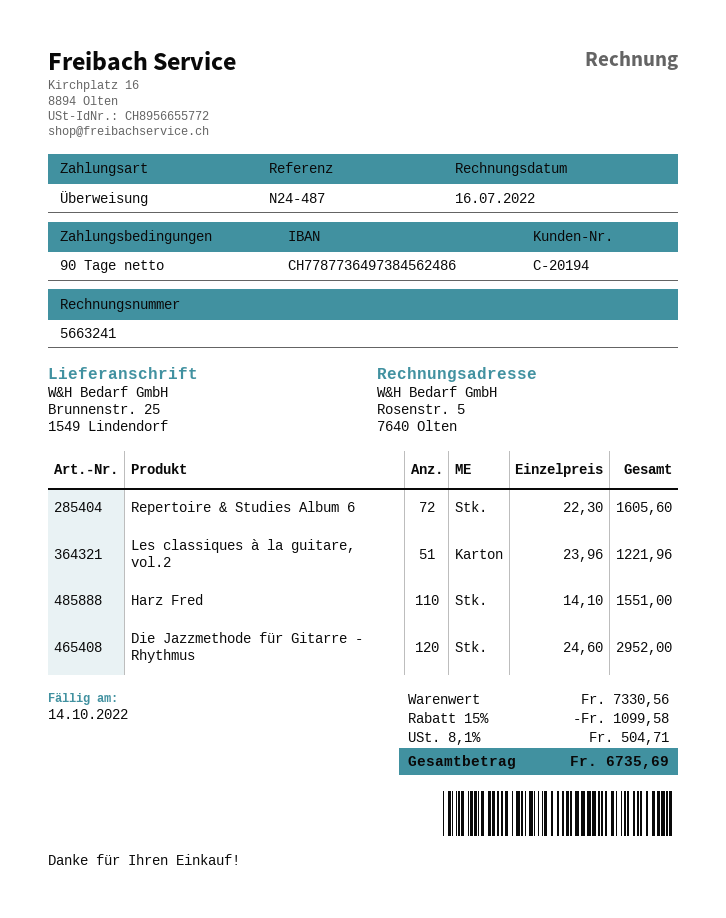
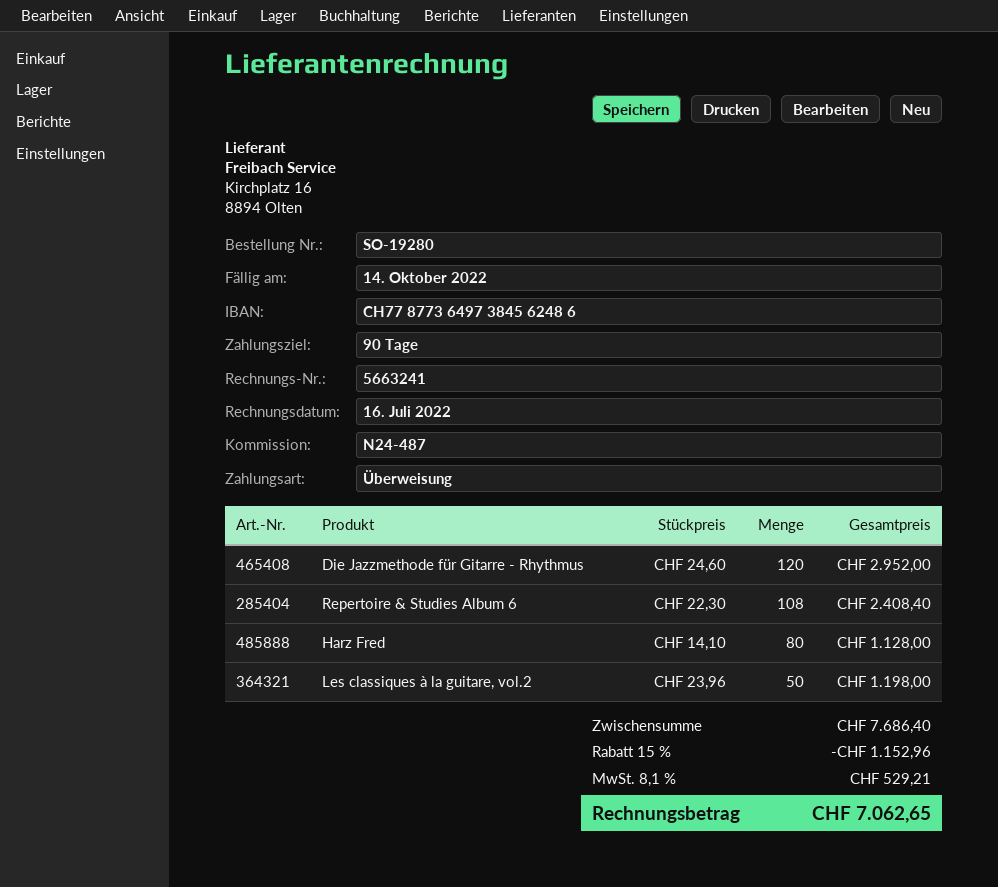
Repertoire & Studies Album 6: 72 x 22.30 = 1605.60 -> 108 x 22.30 = 2408.40
Les classiques à la guitare, vol.2: 51 x 23.96 = 1221.96 -> 50 x 23.96 = 1198.00
Harz Fred: 110 x 14.10 = 1551.00 -> 80 x 14.10 = 1128.00
subtotal: 7330.56 -> 7686.40
discount: 15% = 1099.58 -> 15% = 1152.96
tax: 8.1% = 504.71 -> 8.1% = 529.21
total: 6735.69 -> 7062.65

